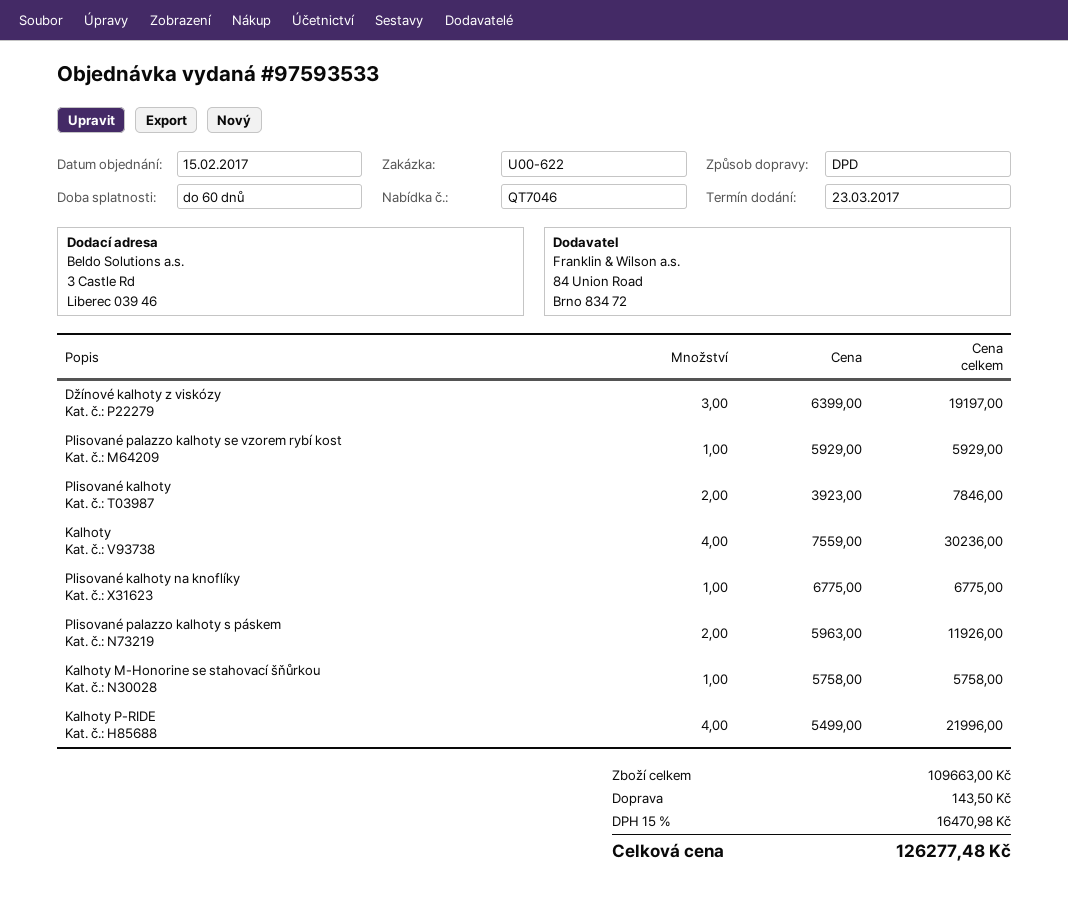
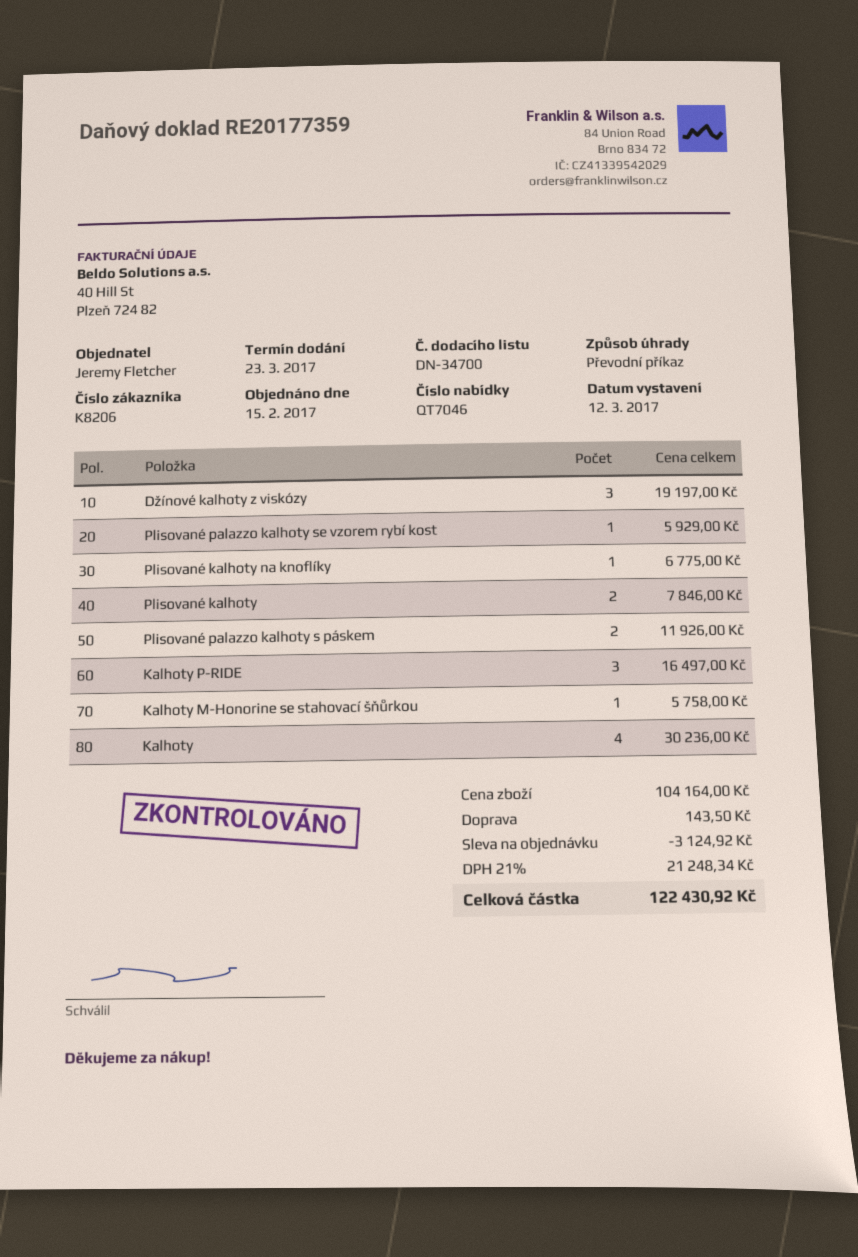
Kalhoty P-RIDE: 4 for 21996.00 -> 3 for 16497.00
subtotal: 109663.00 -> 104164.00
discount: none -> 3124.92
tax: 15% = 16470.98 -> 21% = 21248.34
total: 126277.48 -> 122430.92

